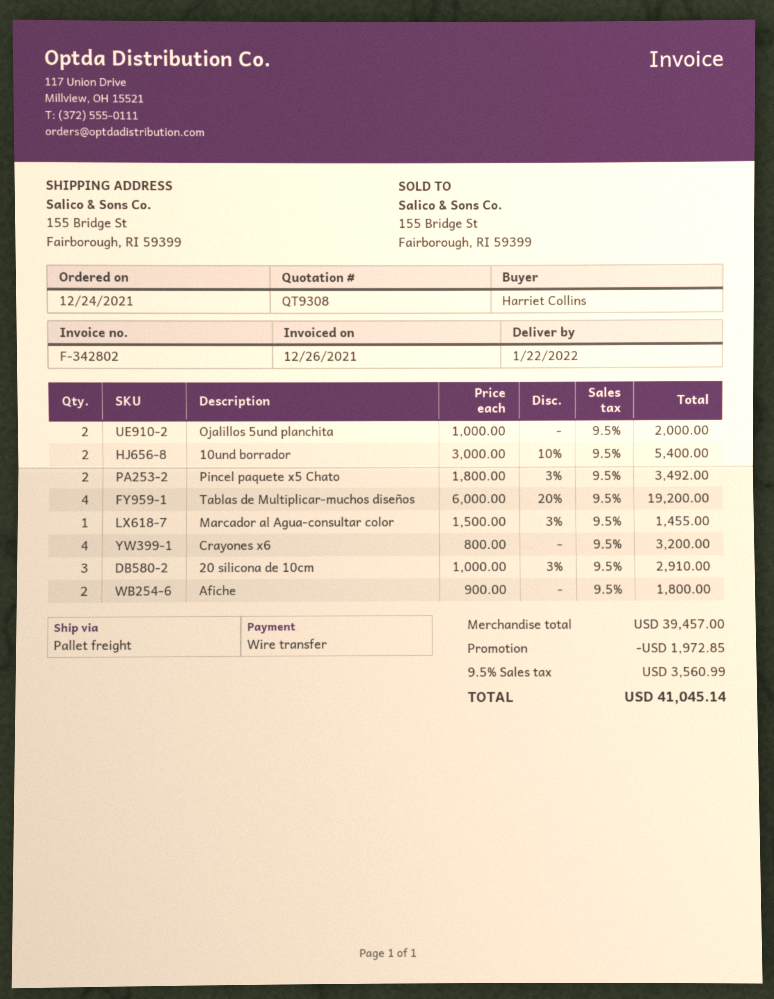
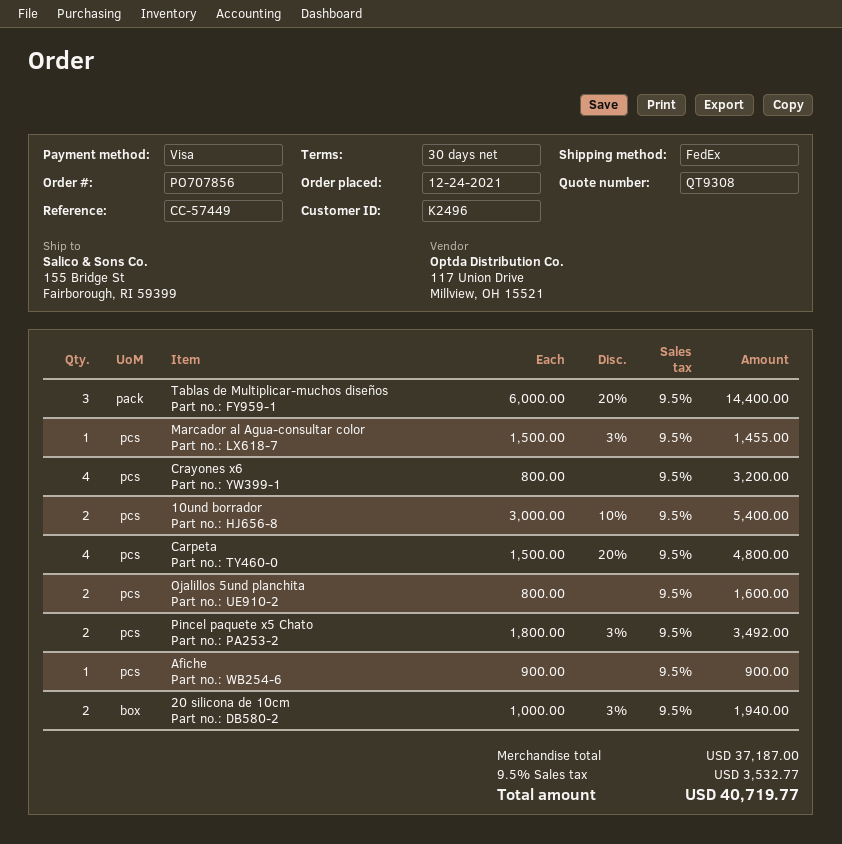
payment method: bank transfer -> Visa
shipping method: pallet freight -> FedEx
Ojalillos 5und planchita: 2 x 1000.00 = 2000.00 -> 2 x 800.00 = 1600.00
Tablas de Multiplicar-muchos diseños: 4 x 6000.00 - 20% = 19200.00 -> 3 x 6000.00 - 20% = 14400.00
20 silicona de 10cm: 3 x 1000.00 - 3% = 2910.00 -> 2 x 1000.00 - 3% = 1940.00
Afiche: 2 x 900.00 = 1800.00 -> 1 x 900.00 = 900.00
Carpeta: none -> 4 x 1500.00 - 20% = 4800.00
subtotal: 39457.00 -> 37187.00
discount: 1972.85 -> none
tax: 9.5% = 3560.99 -> 9.5% = 3532.77
total: 41045.14 -> 40719.77

